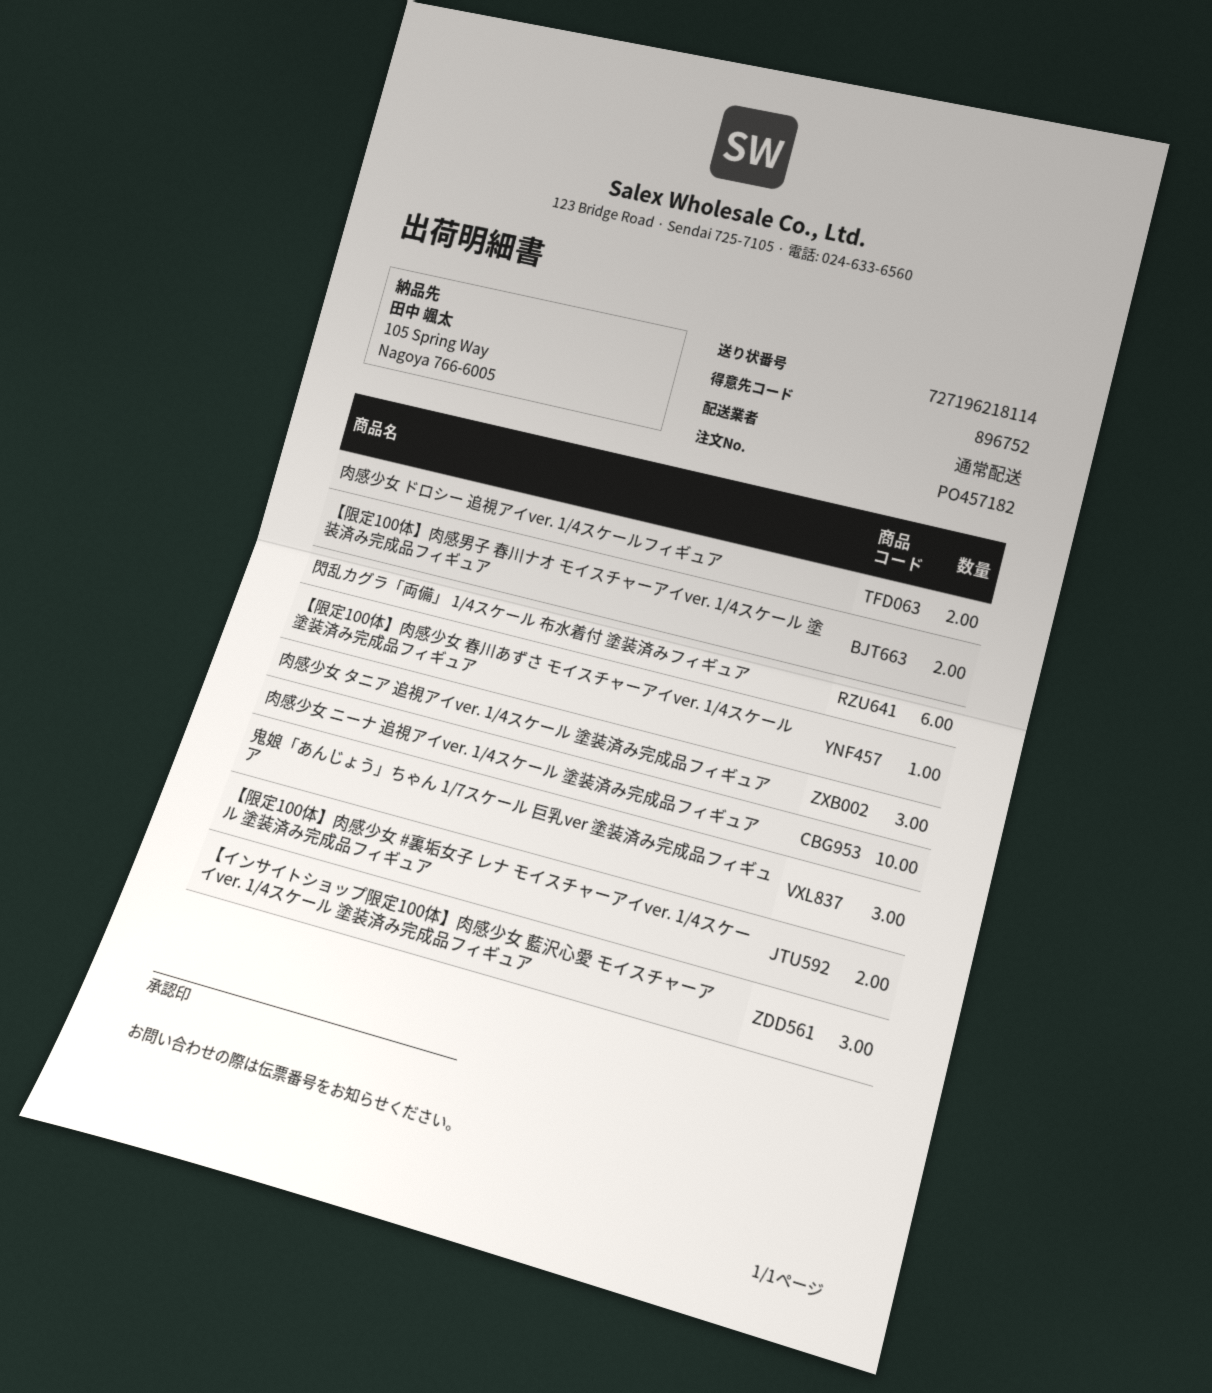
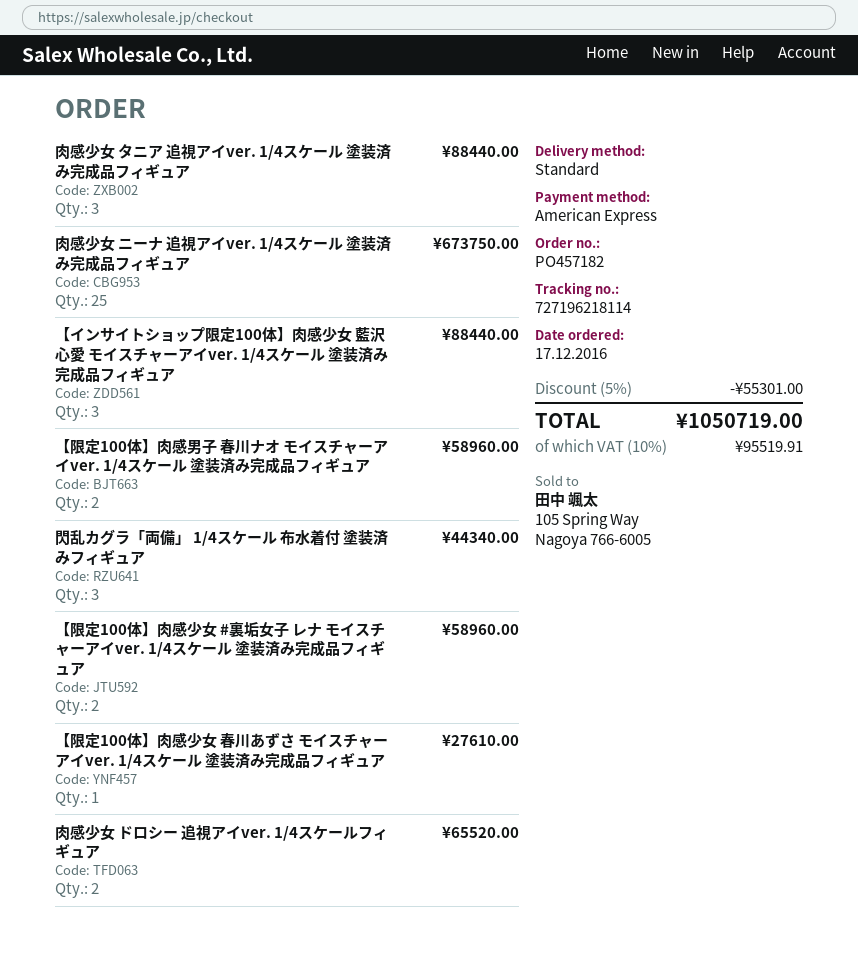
閃乱カグラ「両備」 1/4スケール 布水着付 塗装済みフィギュア: 6 -> 3
肉感少女 ニーナ 追視アイver. 1/4スケール 塗装済み完成品フィギュア: 10 -> 25
鬼娘「あんじょう」ちゃん 1/7スケール 巨乳ver 塗装済み完成品フィギュア: 3 -> none

